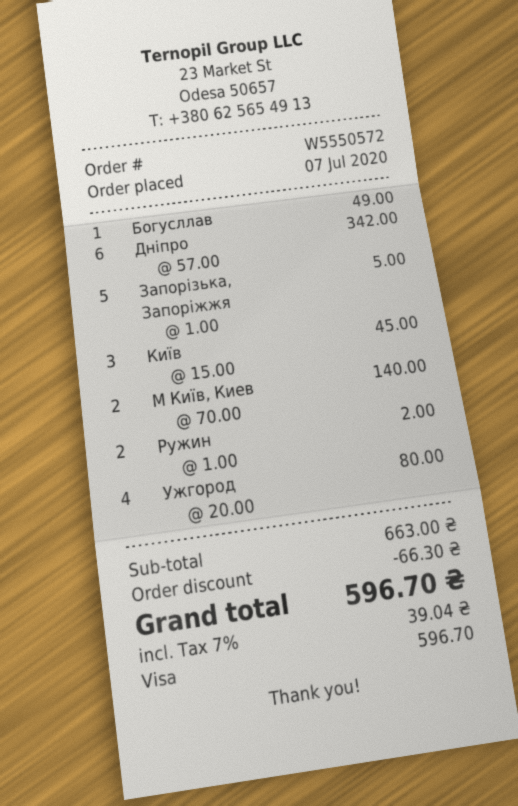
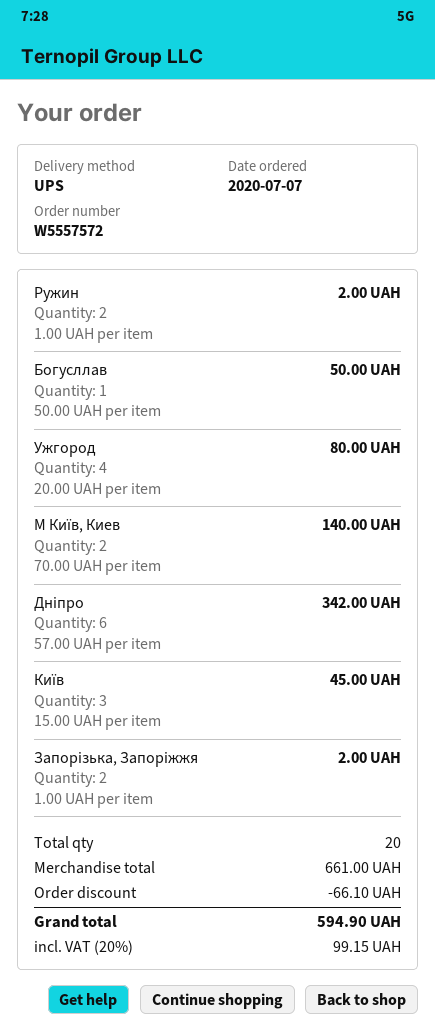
order number: W5550572 -> W5557572
Богусллав: 1 x 49.00 = 49.00 -> 1 x 50.00 = 50.00
Запорізька, Запоріжжя: 5 x 1.00 = 5.00 -> 2 x 1.00 = 2.00
subtotal: 663.00 -> 661.00
discount: 66.30 -> 66.10
tax: 7% = 39.04 -> 20% = 99.15
total: 596.70 -> 594.90

